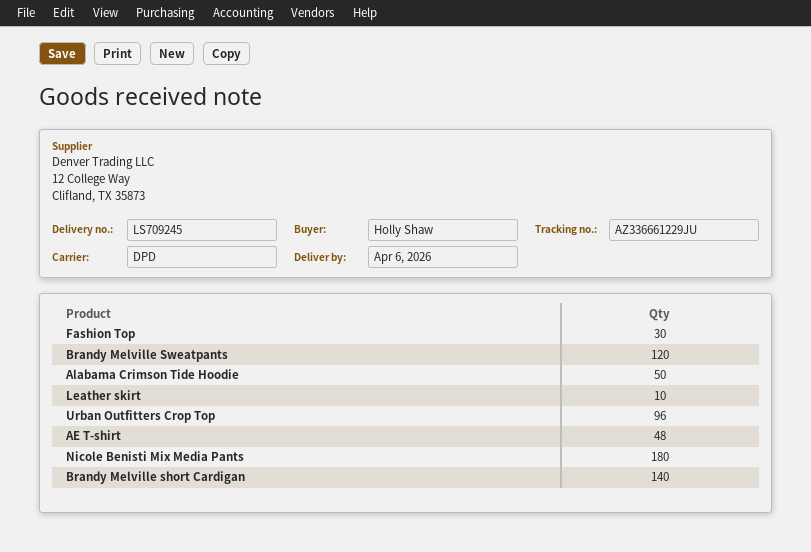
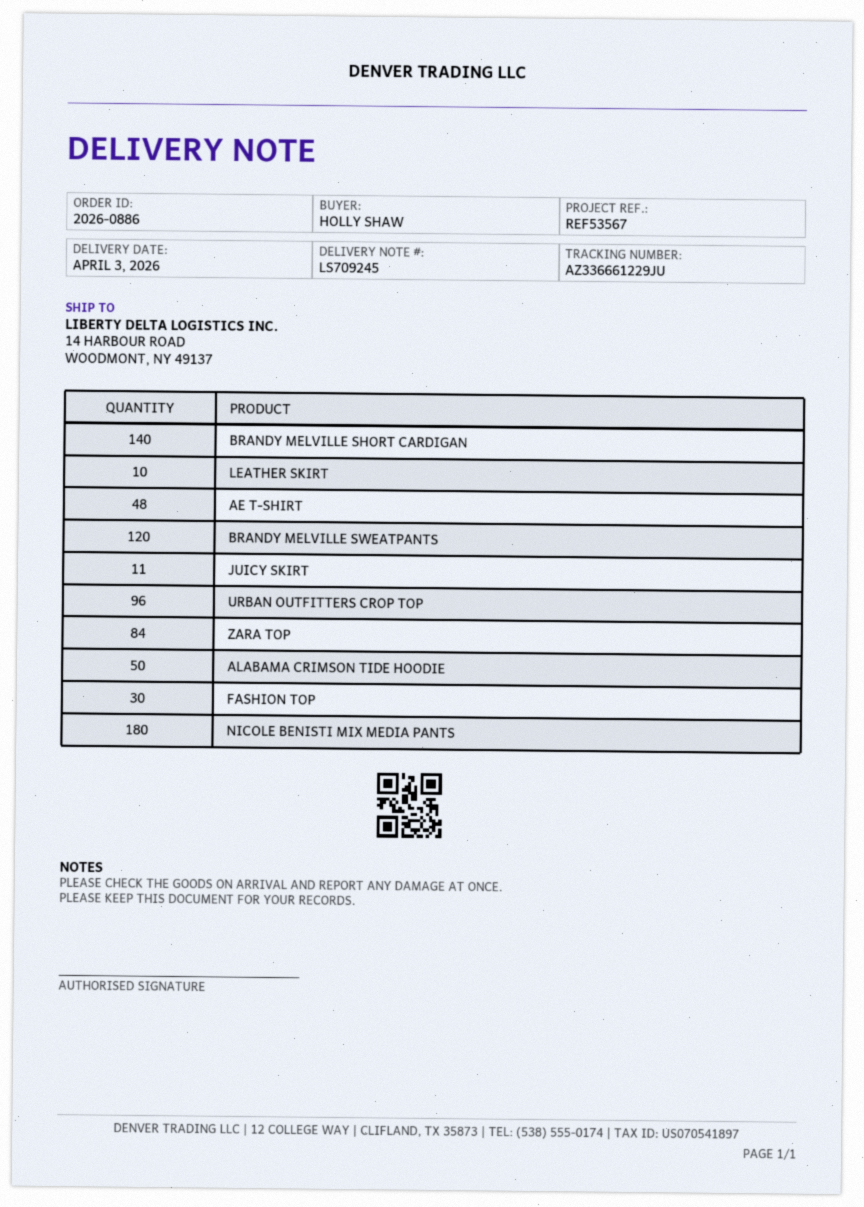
delivery date: 2026-04-06 -> 2026-04-03
JUICY SKIRT: none -> 11
ZARA TOP: none -> 84

